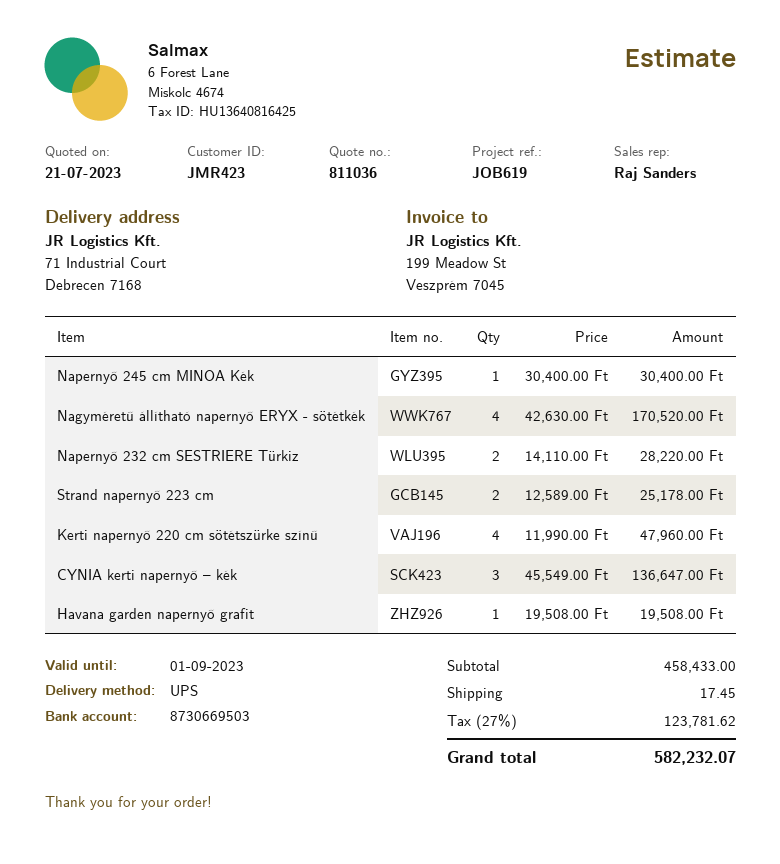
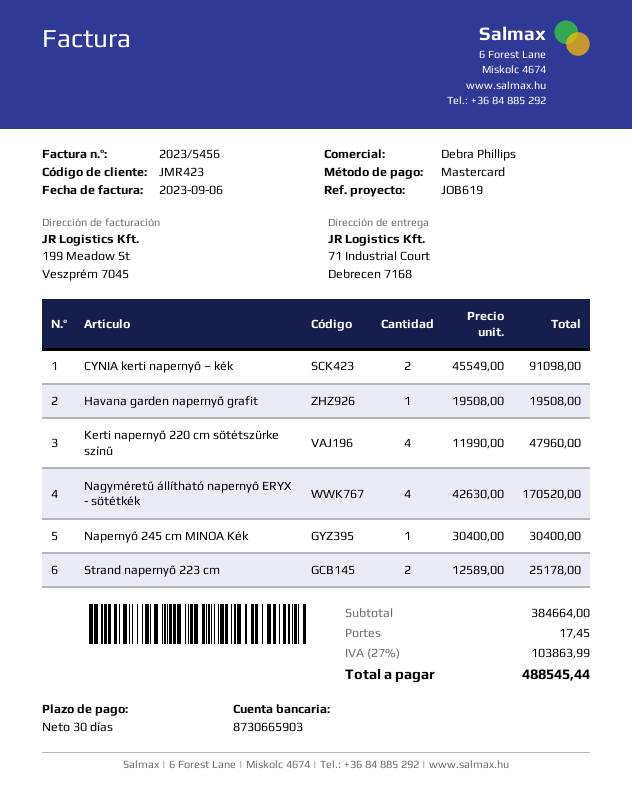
sales rep: Raj Sanders -> Debra Phillips
bank account: 8730669503 -> 8730665903
Napernyő 232 cm SESTRIERE Türkiz: 2 x 14110.00 = 28220.00 -> none
CYNIA kerti napernyő – kék: 3 x 45549.00 = 136647.00 -> 2 x 45549.00 = 91098.00
subtotal: 458433.00 -> 384664.00
tax: 27% = 123781.62 -> 27% = 103863.99
total: 582232.07 -> 488545.44

